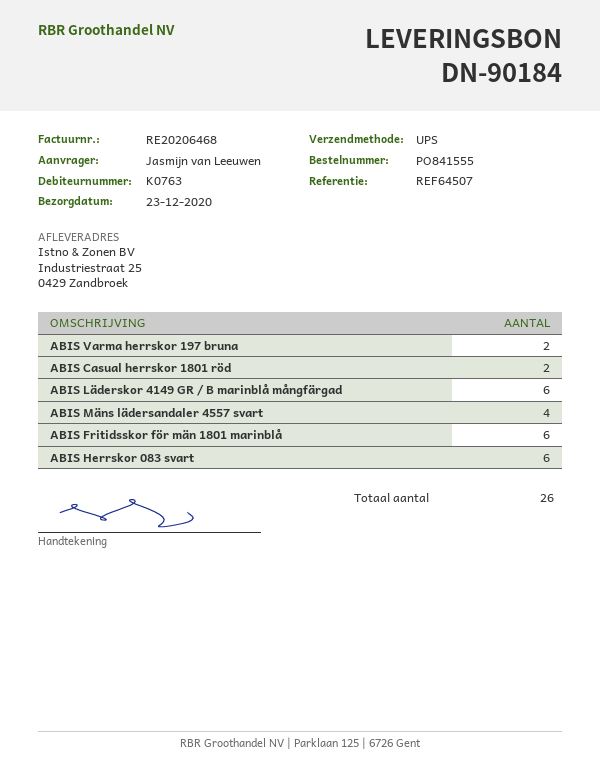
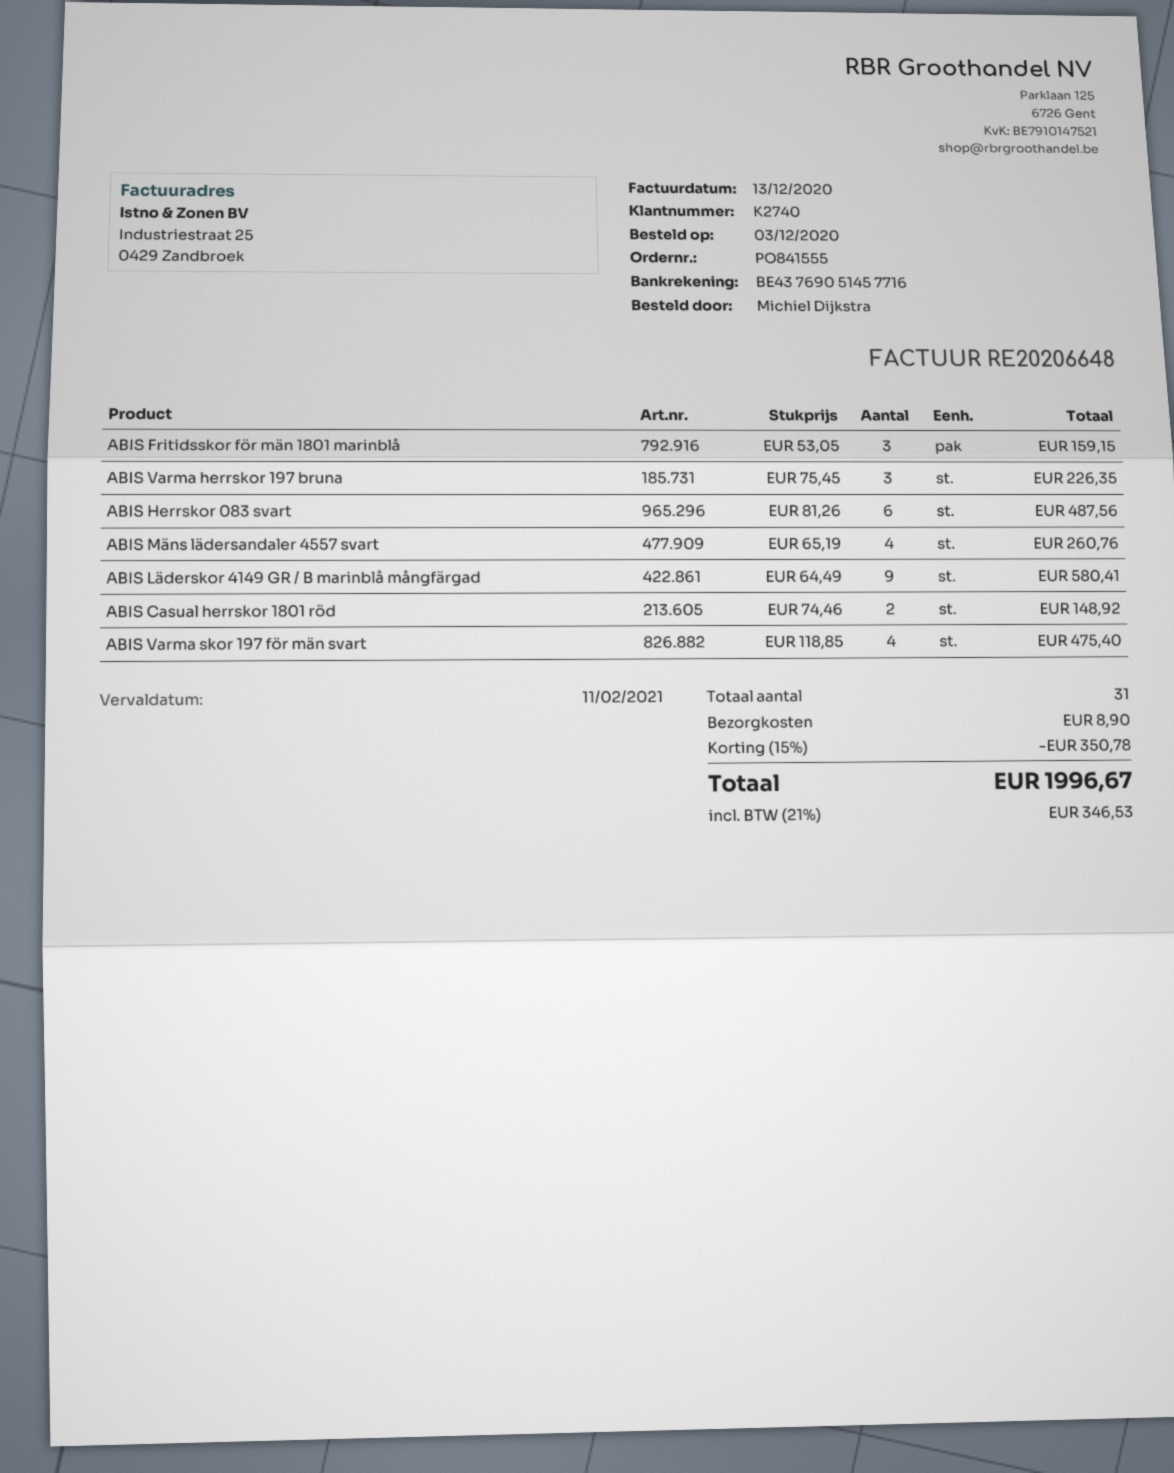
invoice number: RE20206468 -> RE20206648
customer number: K0763 -> K2740
ordered by: Jasmijn van Leeuwen -> Michiel Dijkstra
ABIS Varma herrskor 197 bruna: 2 -> 3
ABIS Läderskor 4149 GR / B marinblå mångfärgad: 6 -> 9
ABIS Fritidsskor för män 1801 marinblå: 6 -> 3
ABIS Varma skor 197 för män svart: none -> 4
total quantity: 26 -> 31

